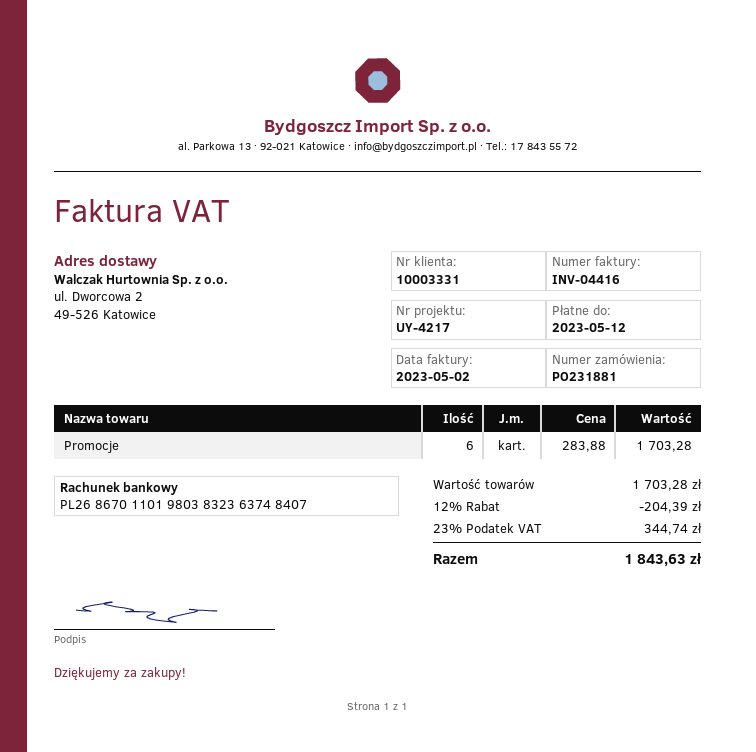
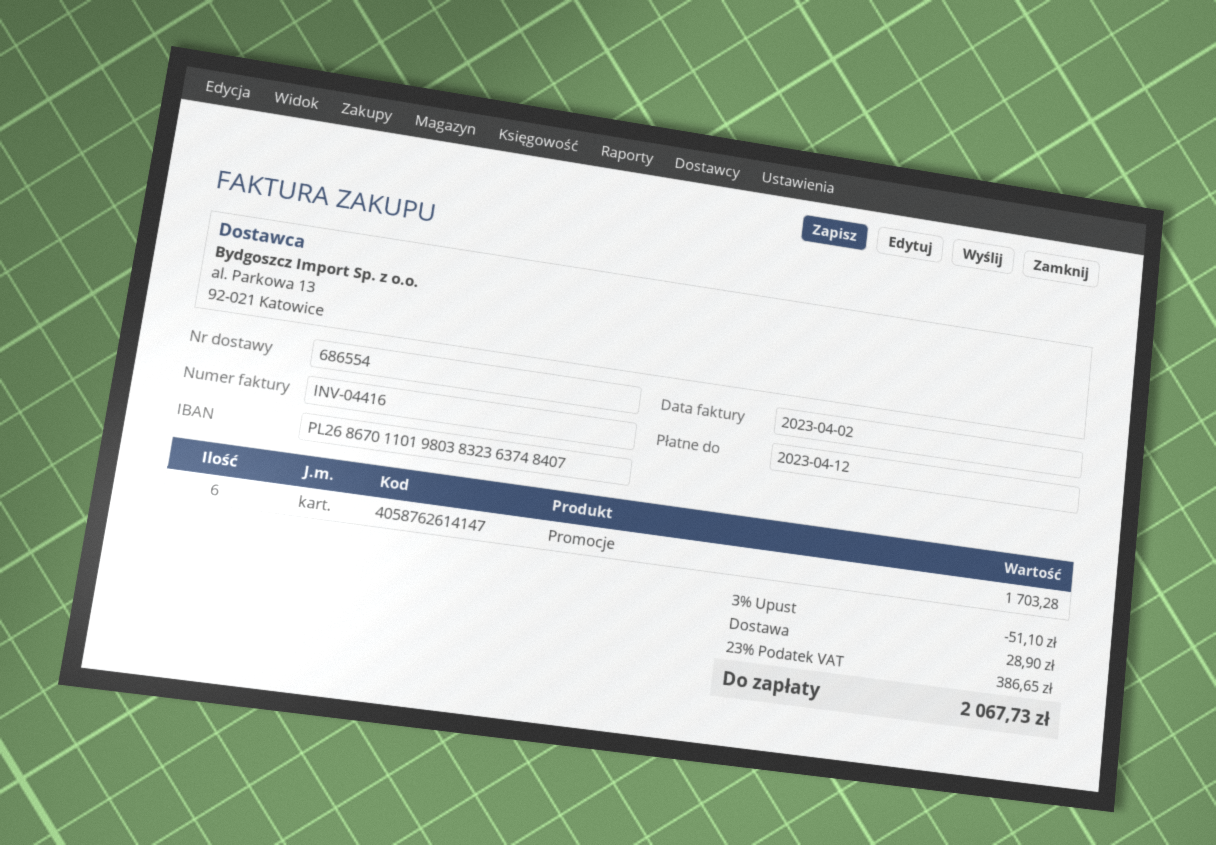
invoice date: 2023-05-02 -> 2023-04-02
due date: 2023-05-12 -> 2023-04-12
discount: 12% = 204.39 -> 3% = 51.10
shipping: none -> 28.90
tax: 23% = 344.74 -> 23% = 386.65
total: 1843.63 -> 2067.73

